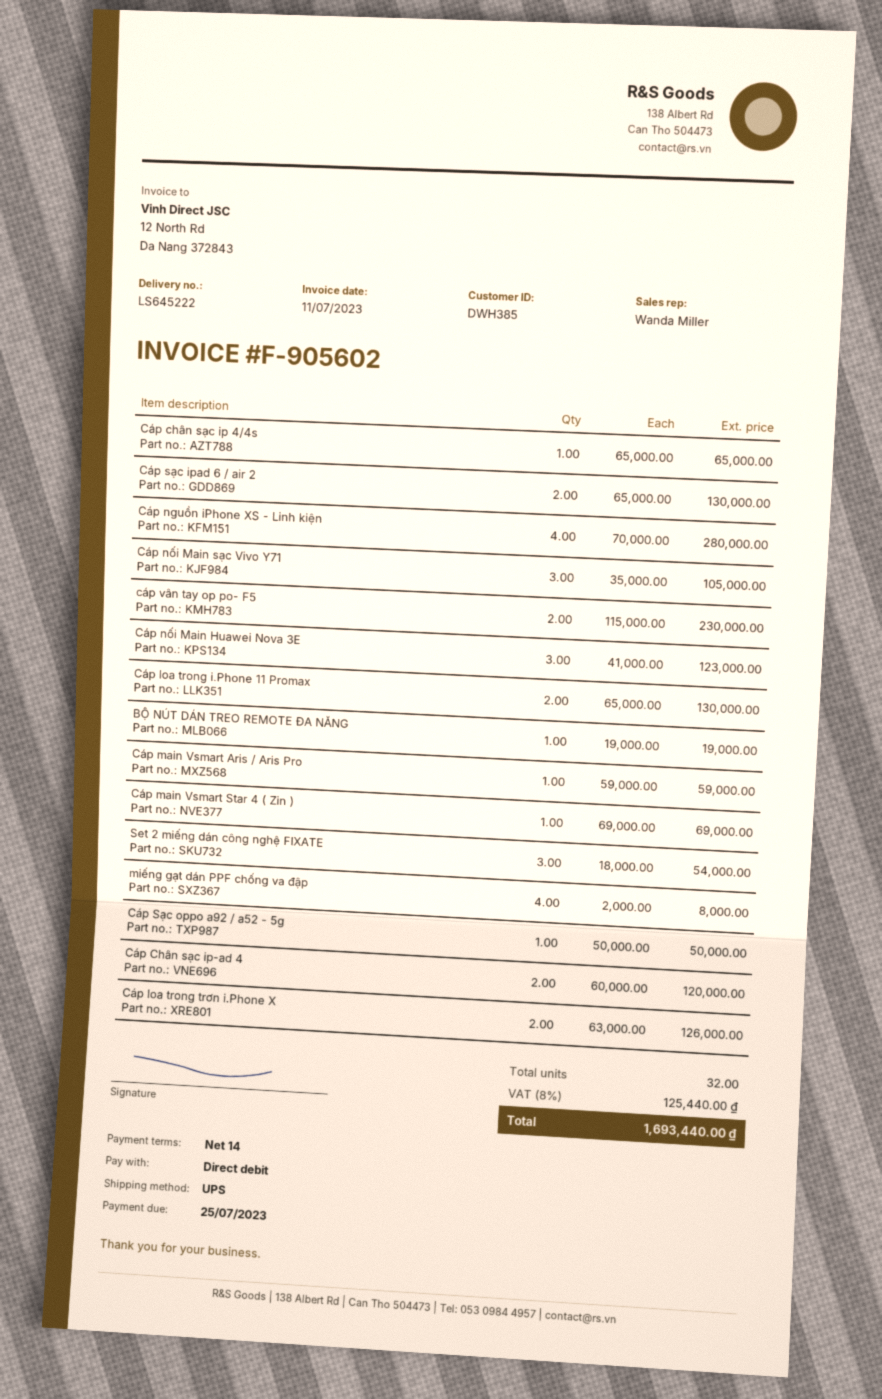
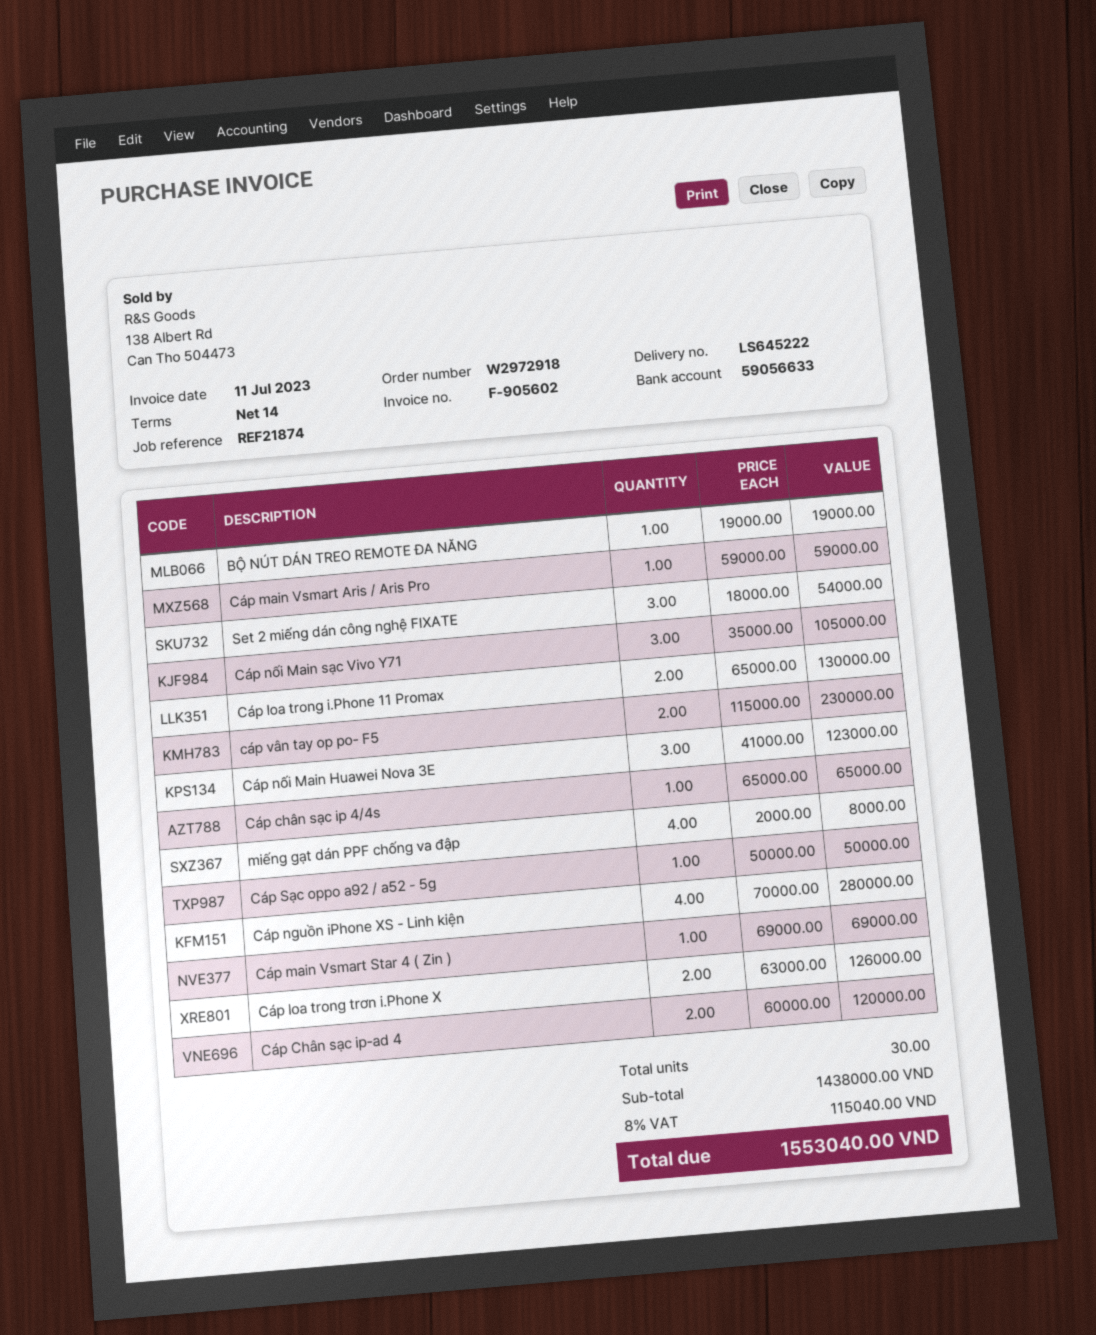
Cáp sạc ipad 6 / air 2: 2 x 65000.00 = 130000.00 -> none
total quantity: 32 -> 30
tax: 8% = 125440.00 -> 8% = 115040.00
total: 1693440.00 -> 1553040.00

